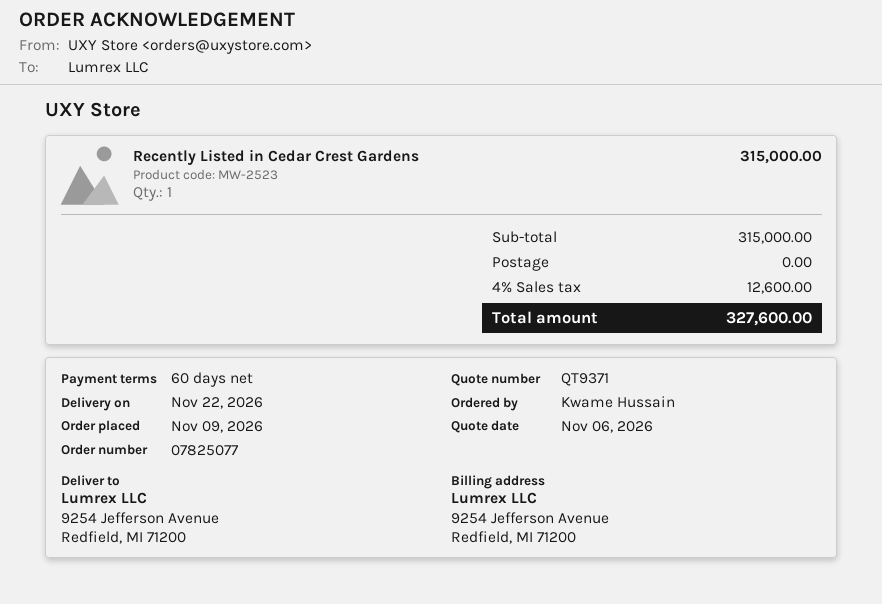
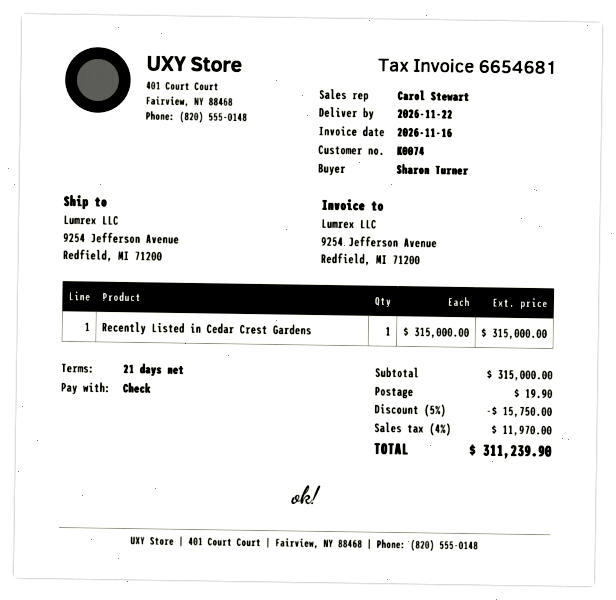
payment terms: 60 days -> 21 days
ordered by: Kwame Hussain -> Sharon Turner
discount: none -> 5% = 15750.00
shipping: 0.00 -> 19.90
tax: 4% = 12600.00 -> 4% = 11970.00
total: 327600.00 -> 311239.90

